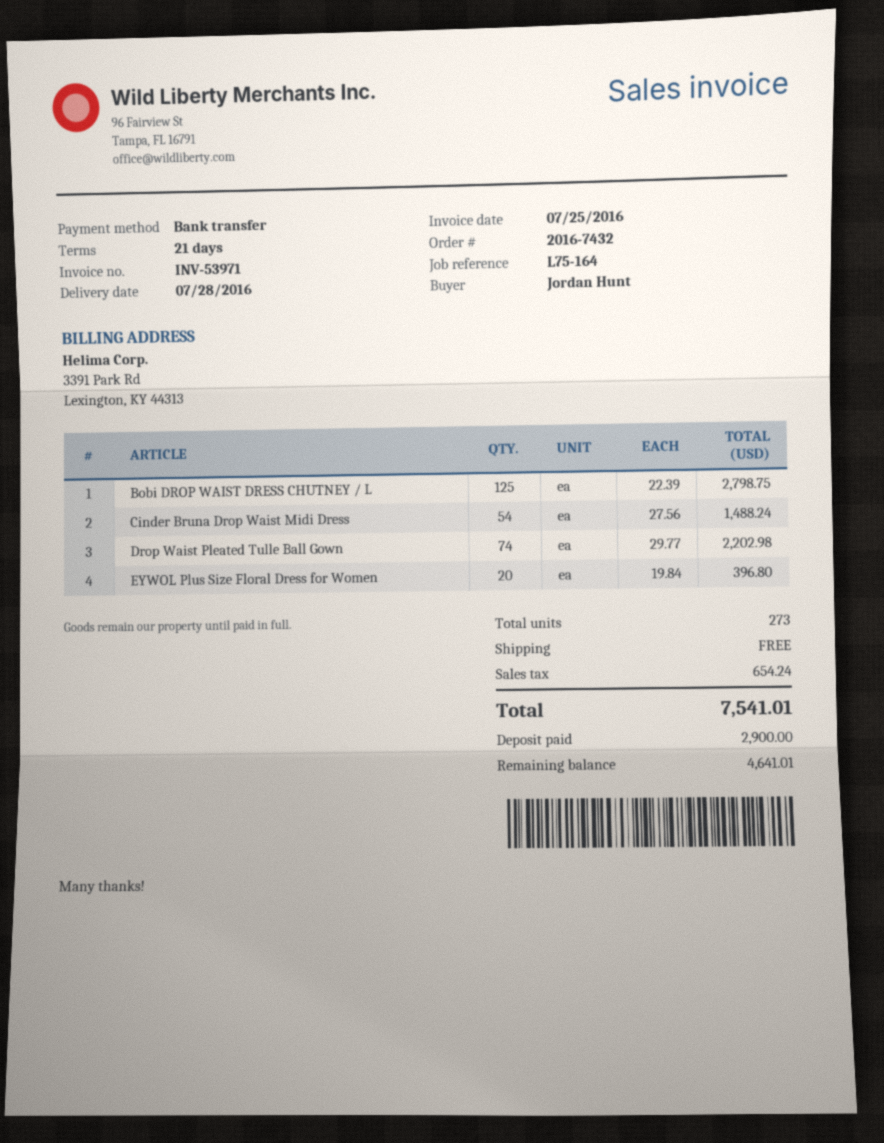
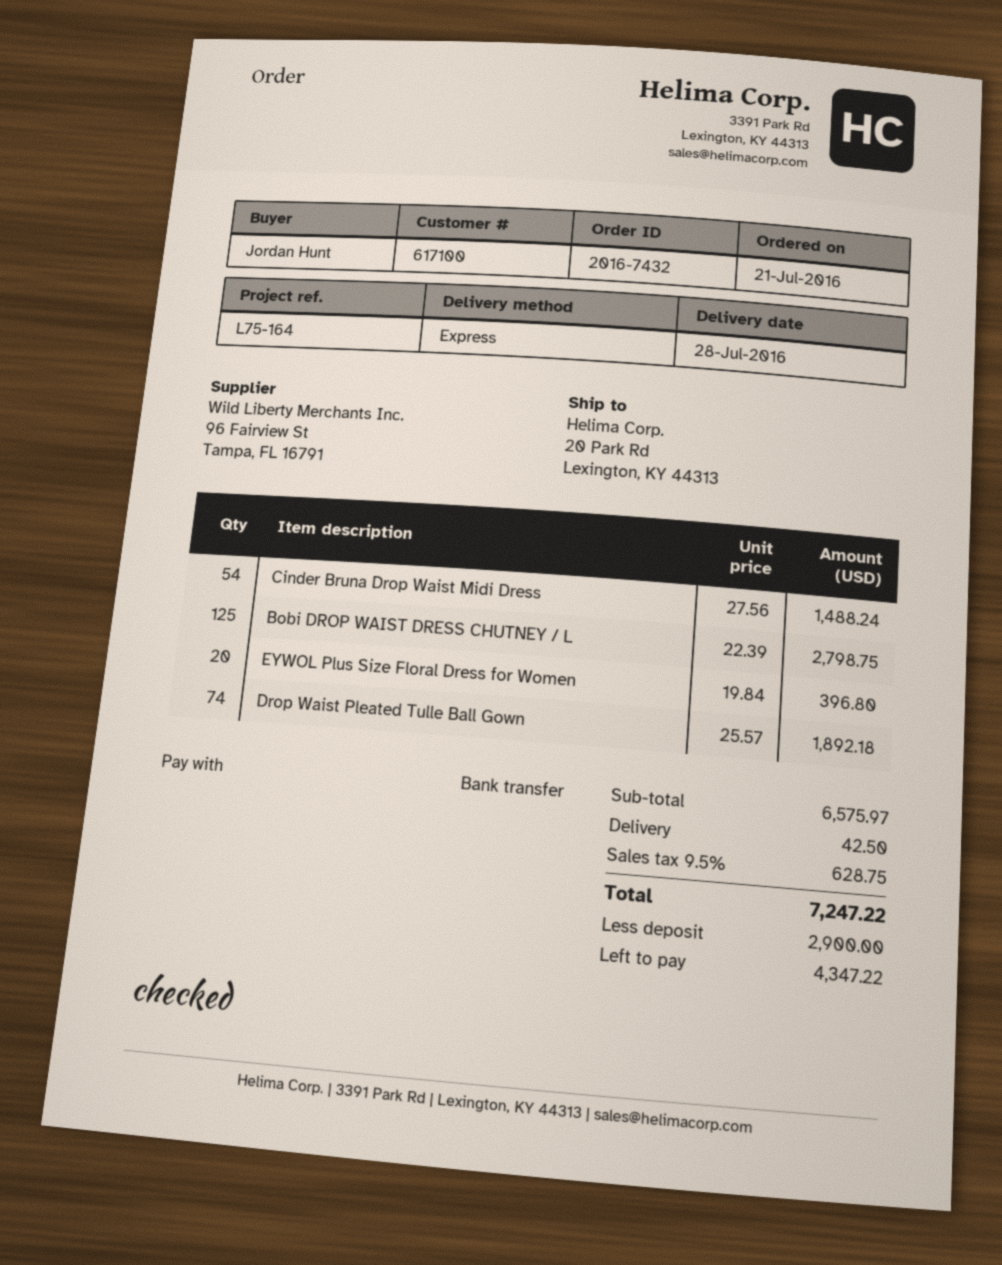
Drop Waist Pleated Tulle Ball Gown: 74 x 29.77 = 2202.98 -> 74 x 25.57 = 1892.18
shipping: 0.00 -> 42.50
tax: 654.24 -> 628.75
total: 7541.01 -> 7247.22
balance: 4641.01 -> 4347.22

